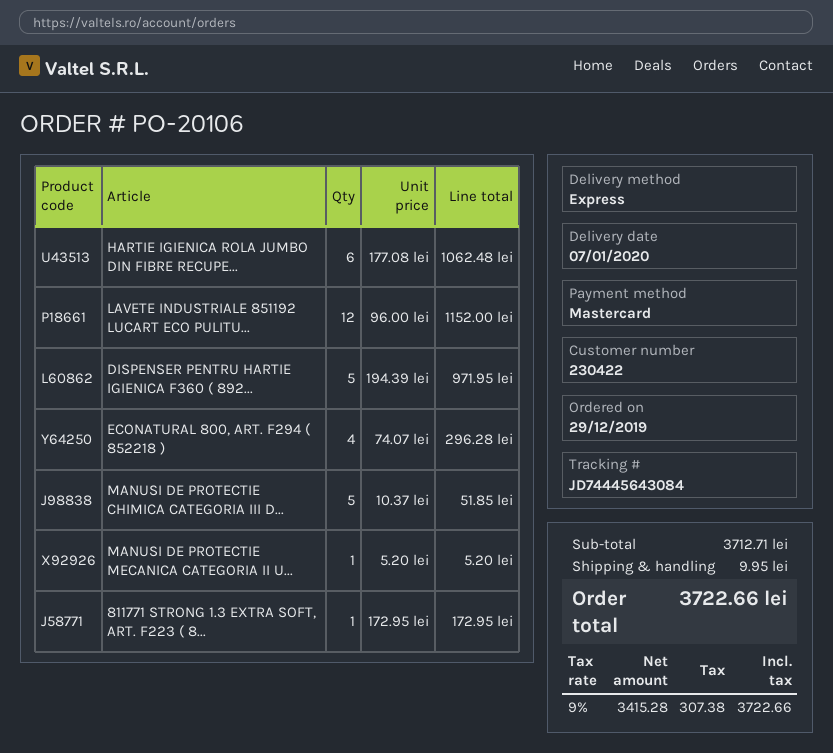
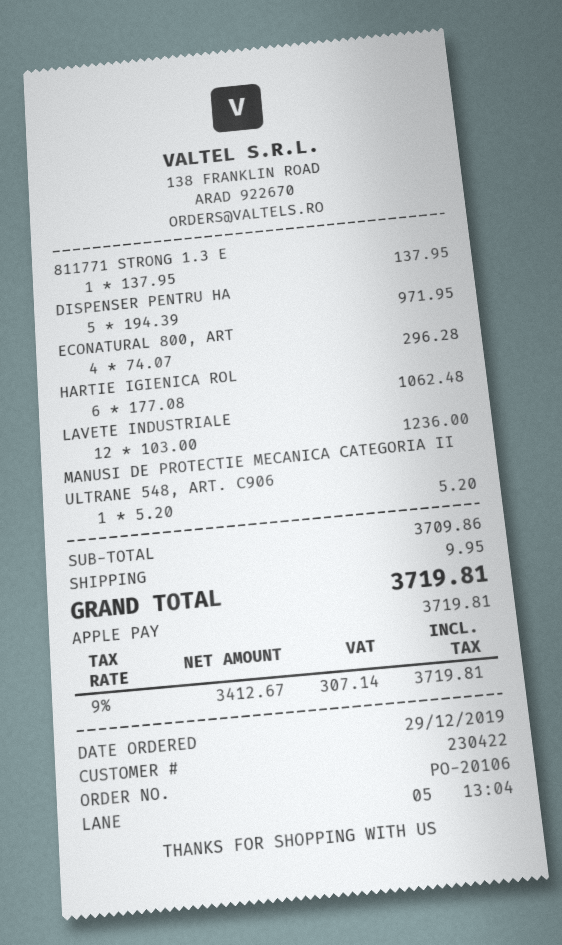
payment method: Mastercard -> Apple Pay
LAVETE INDUSTRIALE 851192 LUCART ECO PULITU...: 12 x 96.00 = 1152.00 -> 12 x 103.00 = 1236.00
MANUSI DE PROTECTIE CHIMICA CATEGORIA III D...: 5 x 10.37 = 51.85 -> none
811771 STRONG 1.3 EXTRA SOFT, ART. F223 ( 8...: 1 x 172.95 = 172.95 -> 1 x 137.95 = 137.95
subtotal: 3712.71 -> 3709.86
net: 3415.28 -> 3412.67
tax: 9% = 307.38 -> 9% = 307.14
total: 3722.66 -> 3719.81

